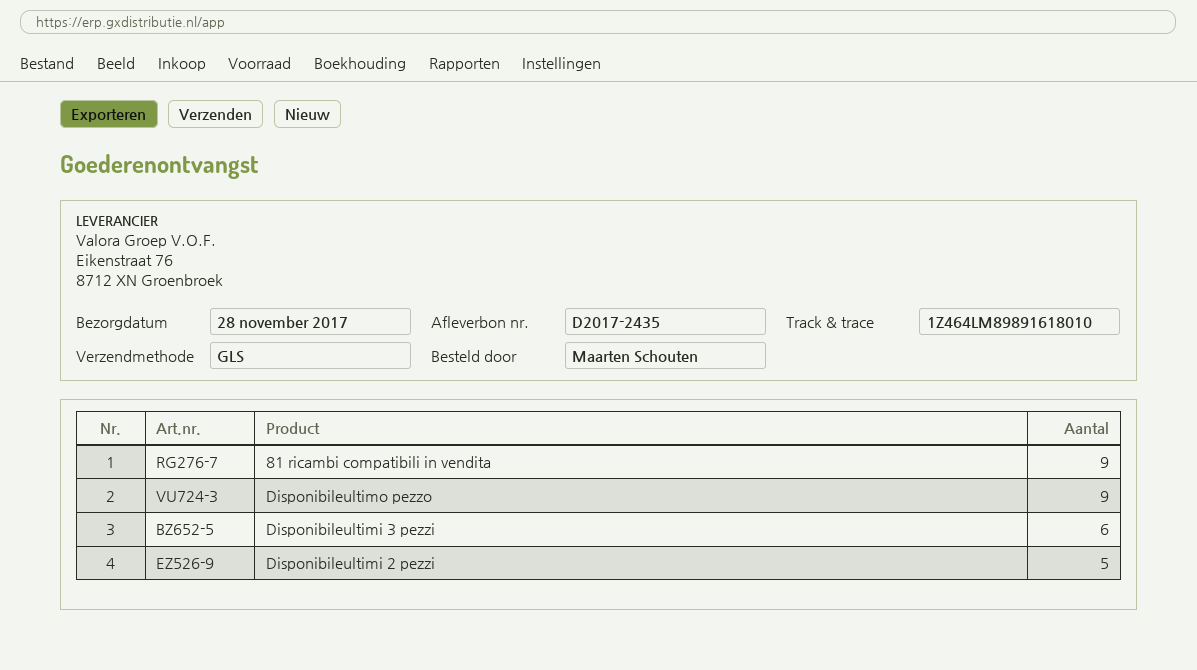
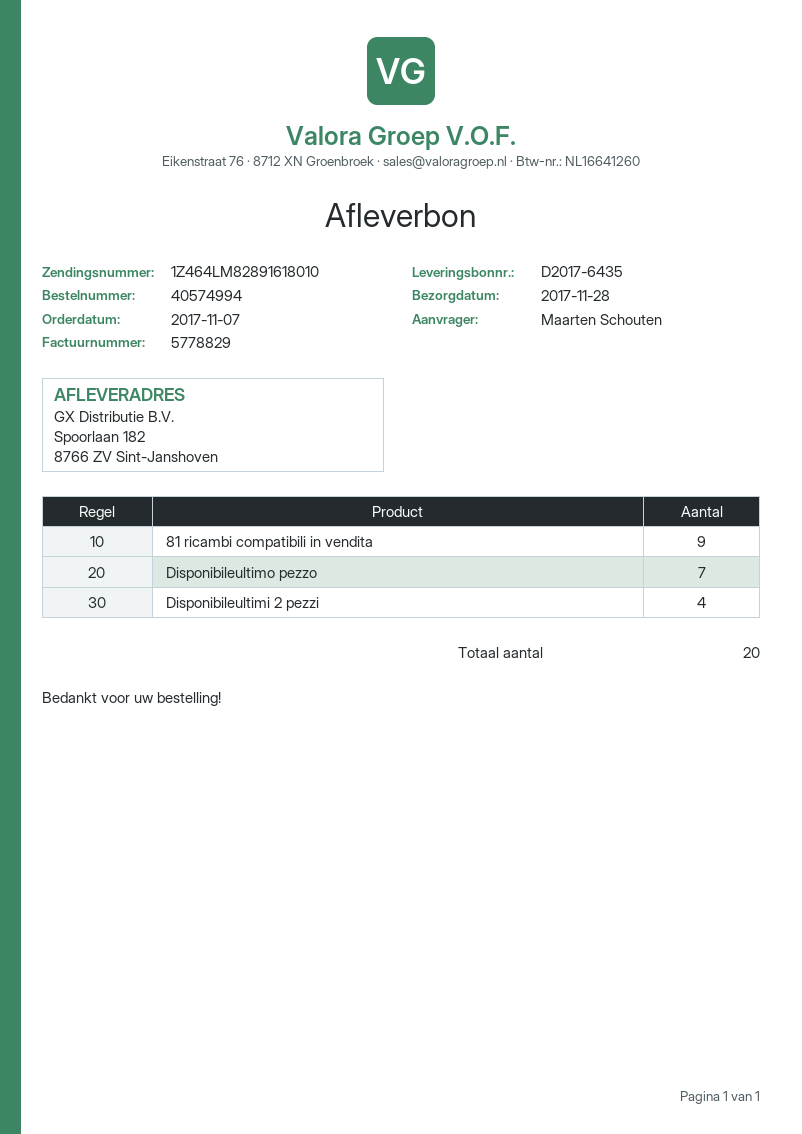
delivery note number: D2017-2435 -> D2017-6435
tracking number: 1Z464LM89891618010 -> 1Z464LM82891618010
Disponibileultimo pezzo: 9 -> 7
Disponibileultimi 3 pezzi: 6 -> none
Disponibileultimi 2 pezzi: 5 -> 4

